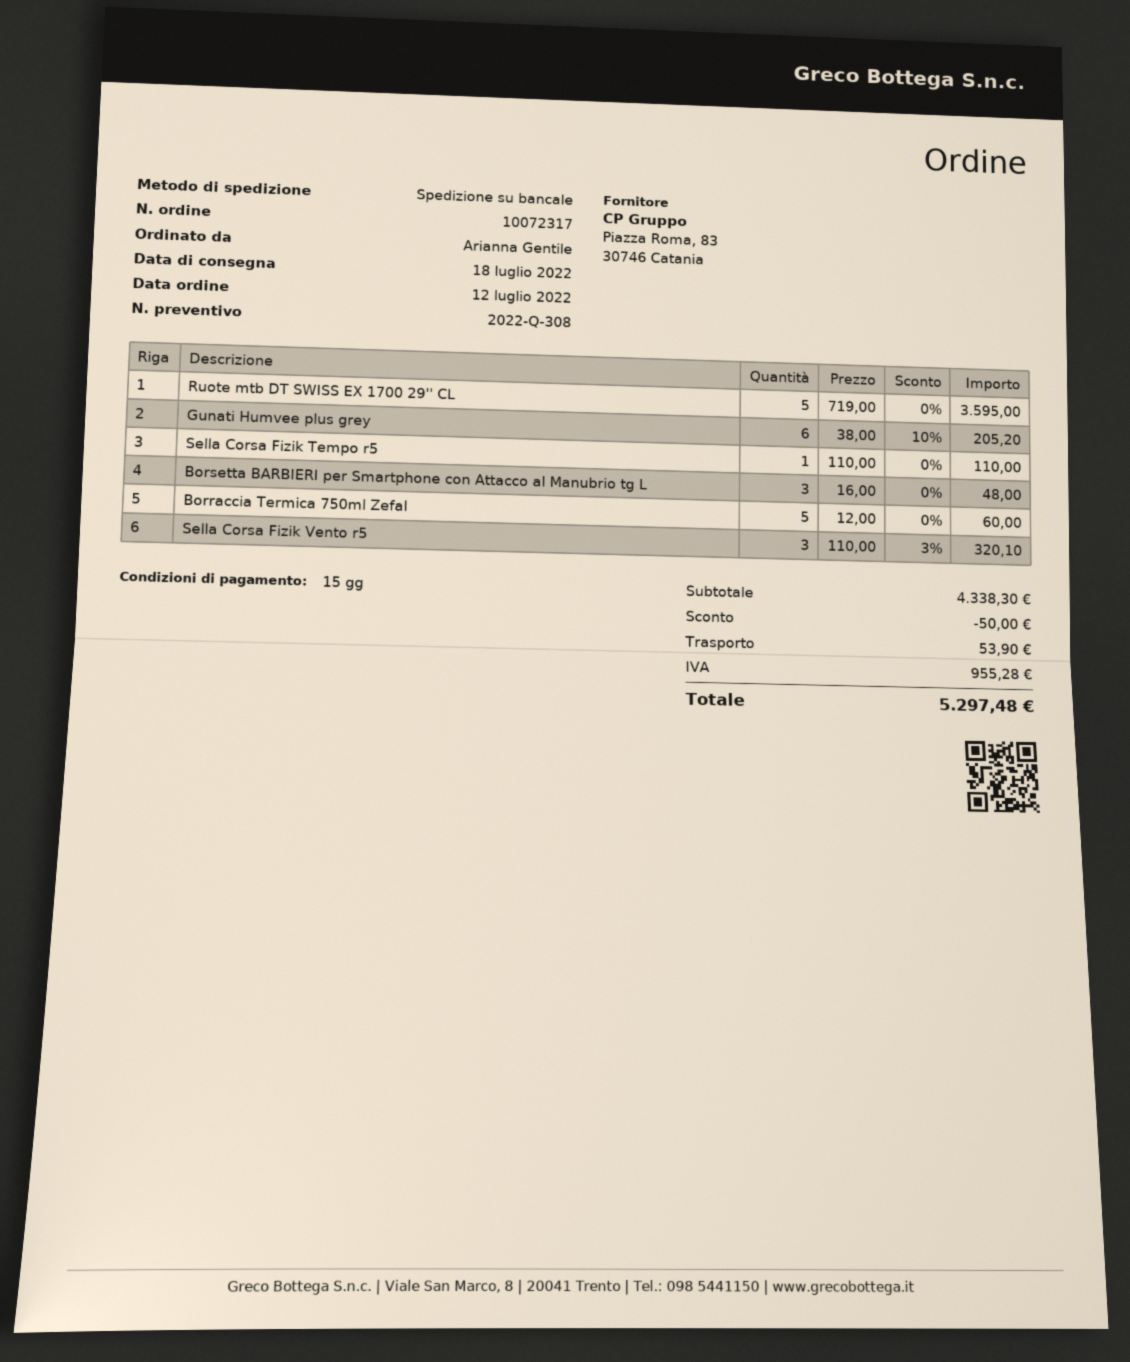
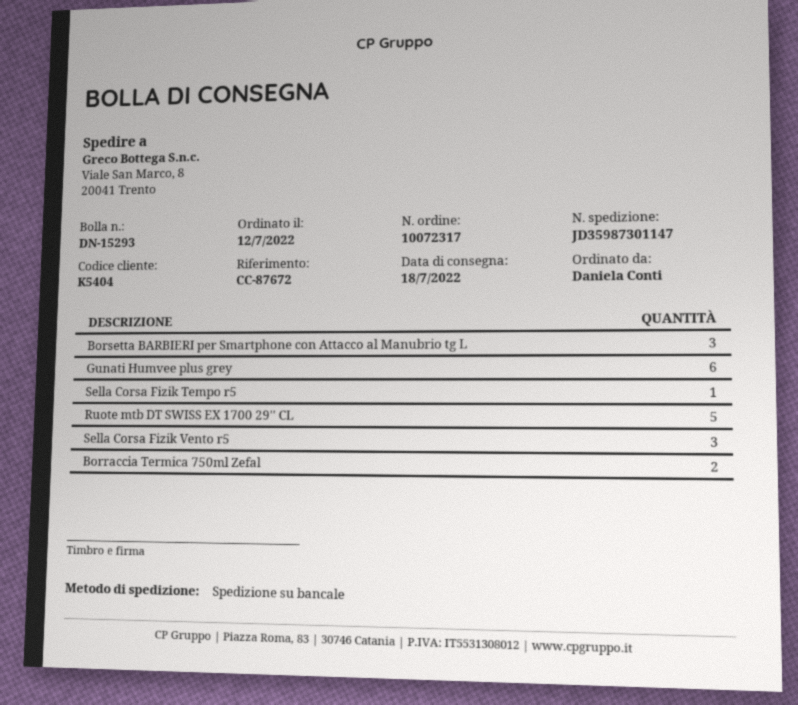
ordered by: Arianna Gentile -> Daniela Conti
Borraccia Termica 750ml Zefal: 5 -> 2

